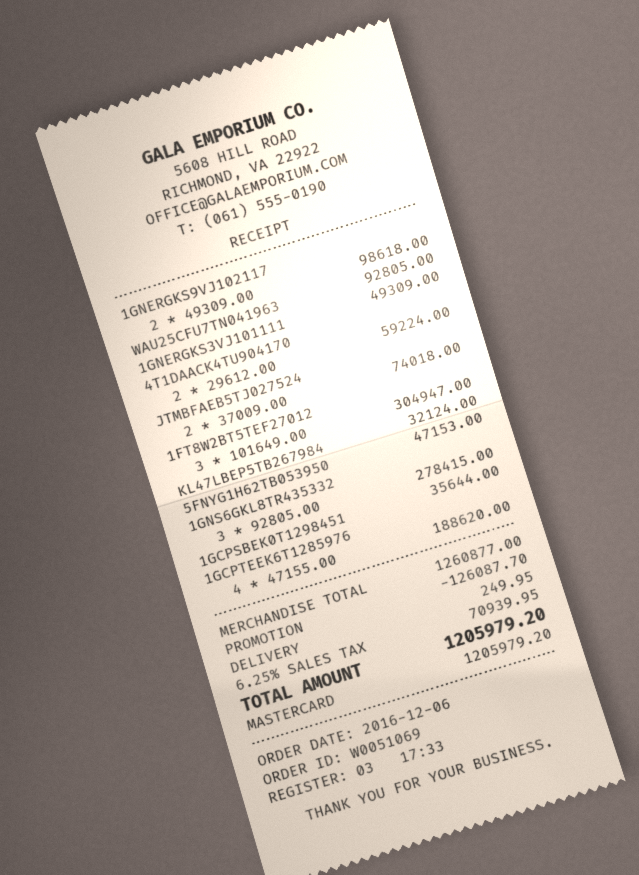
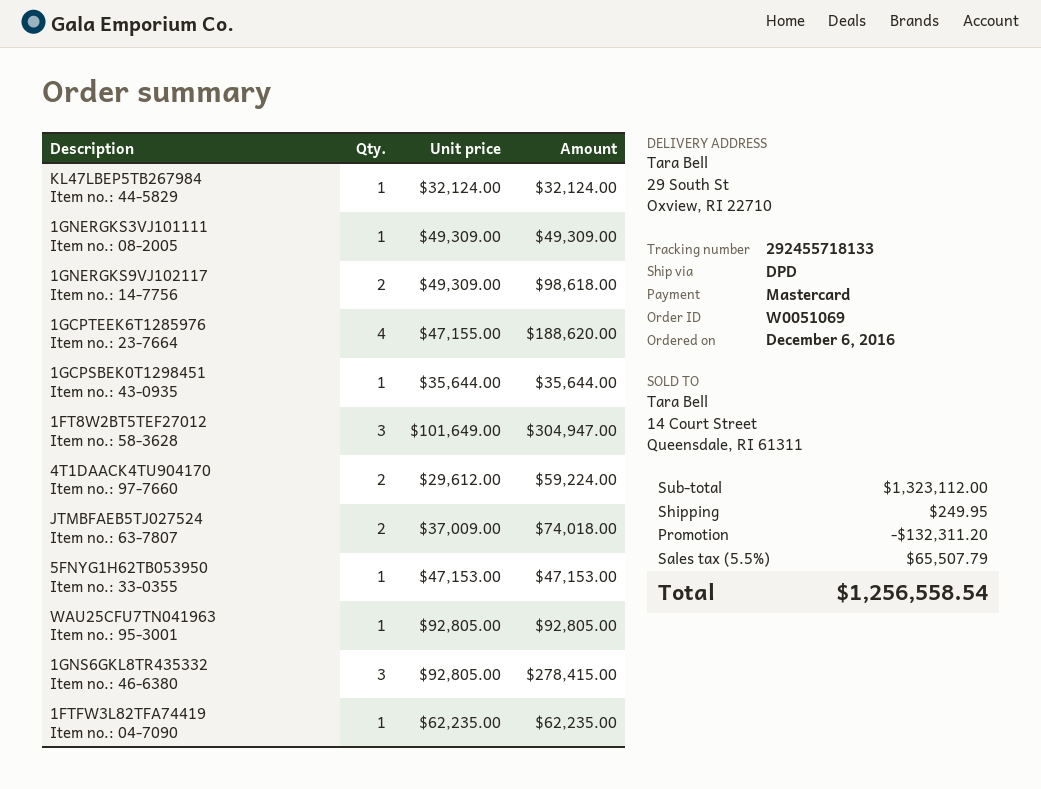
1FTFW3L82TFA74419: none -> 1 x 62235.00 = 62235.00
subtotal: 1260877.00 -> 1323112.00
discount: 126087.70 -> 132311.20
tax: 6.25% = 70939.95 -> 5.5% = 65507.79
total: 1205979.20 -> 1256558.54

